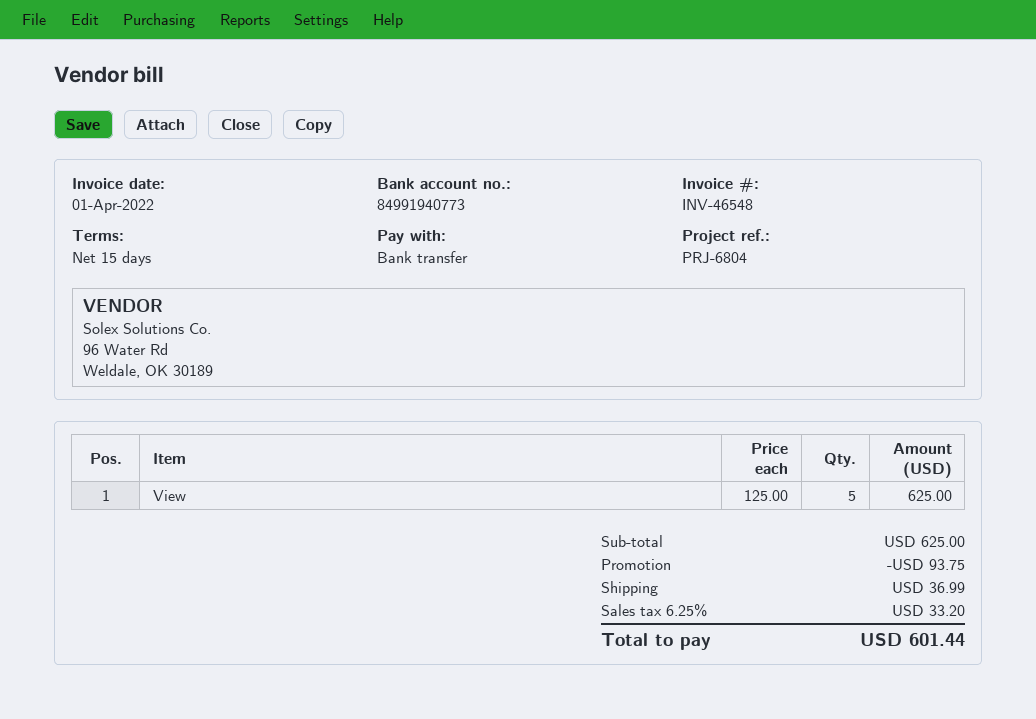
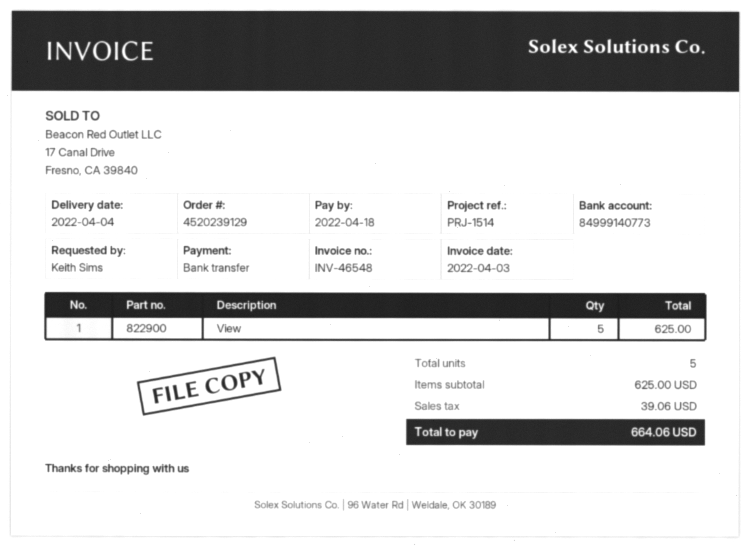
invoice date: 2022-04-01 -> 2022-04-03
reference: PRJ-6804 -> PRJ-1514
bank account: 84991940773 -> 84999140773
discount: 93.75 -> none
shipping: 36.99 -> none
tax: 33.20 -> 39.06
total: 601.44 -> 664.06

